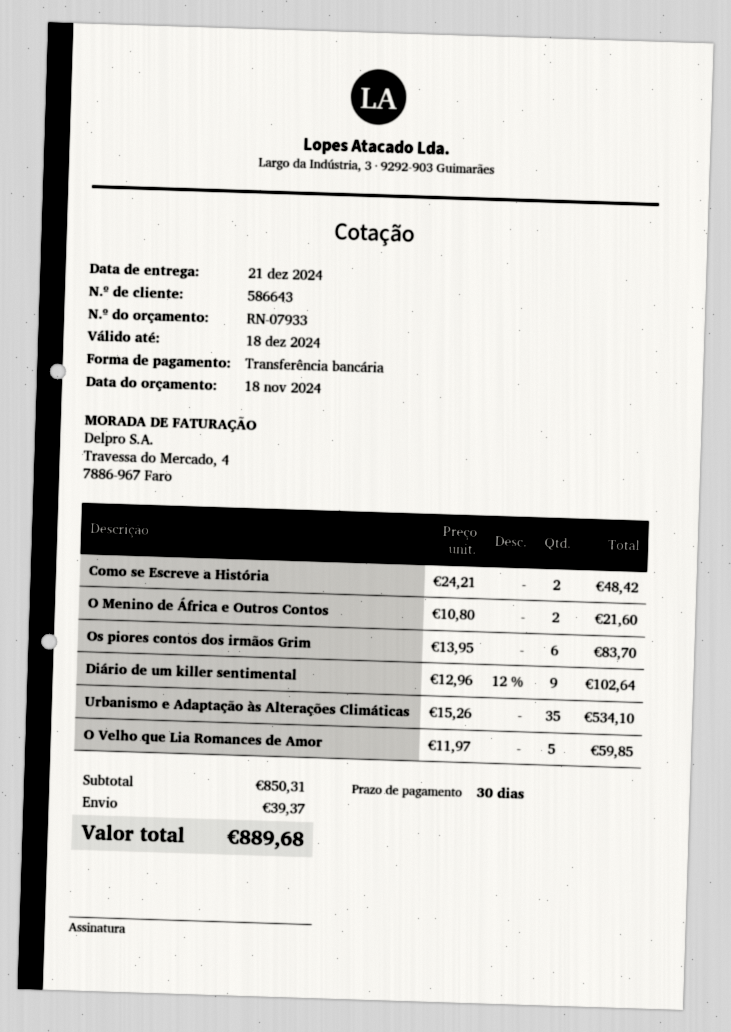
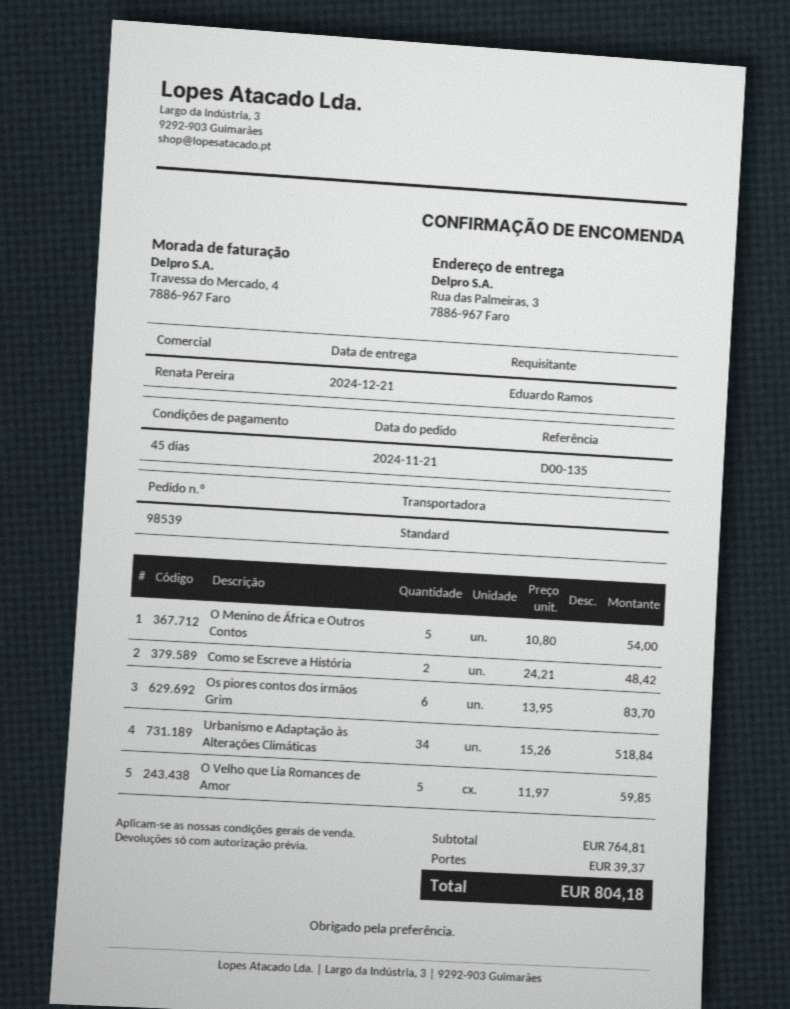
payment terms: 30 days -> 45 days
O Menino de África e Outros Contos: 2 x 10.80 = 21.60 -> 5 x 10.80 = 54.00
Diário de um killer sentimental: 9 x 12.96 - 12% = 102.64 -> none
Urbanismo e Adaptação às Alterações Climáticas: 35 x 15.26 = 534.10 -> 34 x 15.26 = 518.84
subtotal: 850.31 -> 764.81
total: 889.68 -> 804.18

